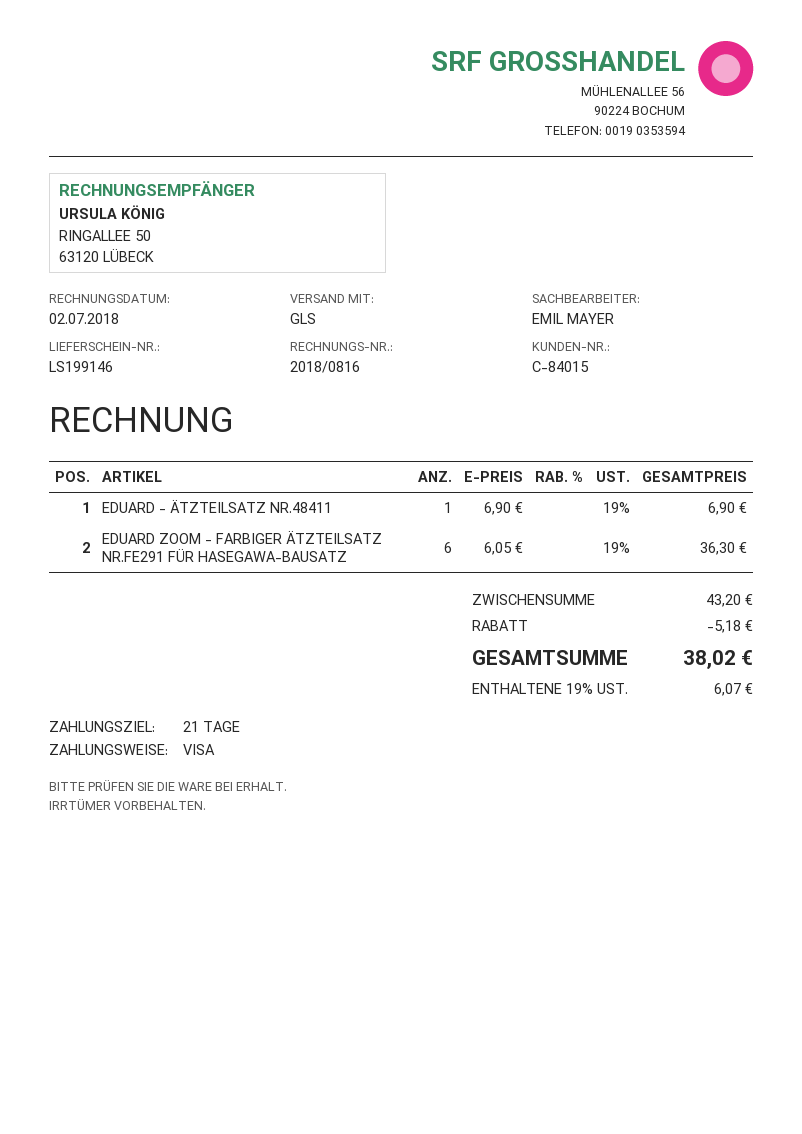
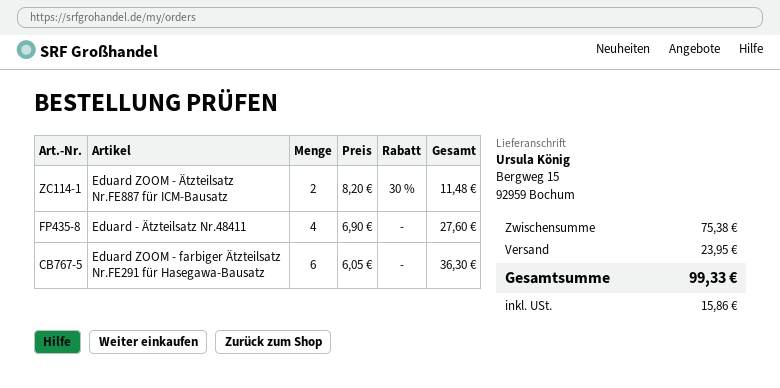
EDUARD - ÄTZTEILSATZ NR.48411: 1 x 6.90 = 6.90 -> 4 x 6.90 = 27.60
Eduard ZOOM - Ätzteilsatz Nr.FE887 für ICM-Bausatz: none -> 2 x 8.20 - 30% = 11.48
subtotal: 43.20 -> 75.38
discount: 5.18 -> none
shipping: none -> 23.95
tax: 6.07 -> 15.86
total: 38.02 -> 99.33

